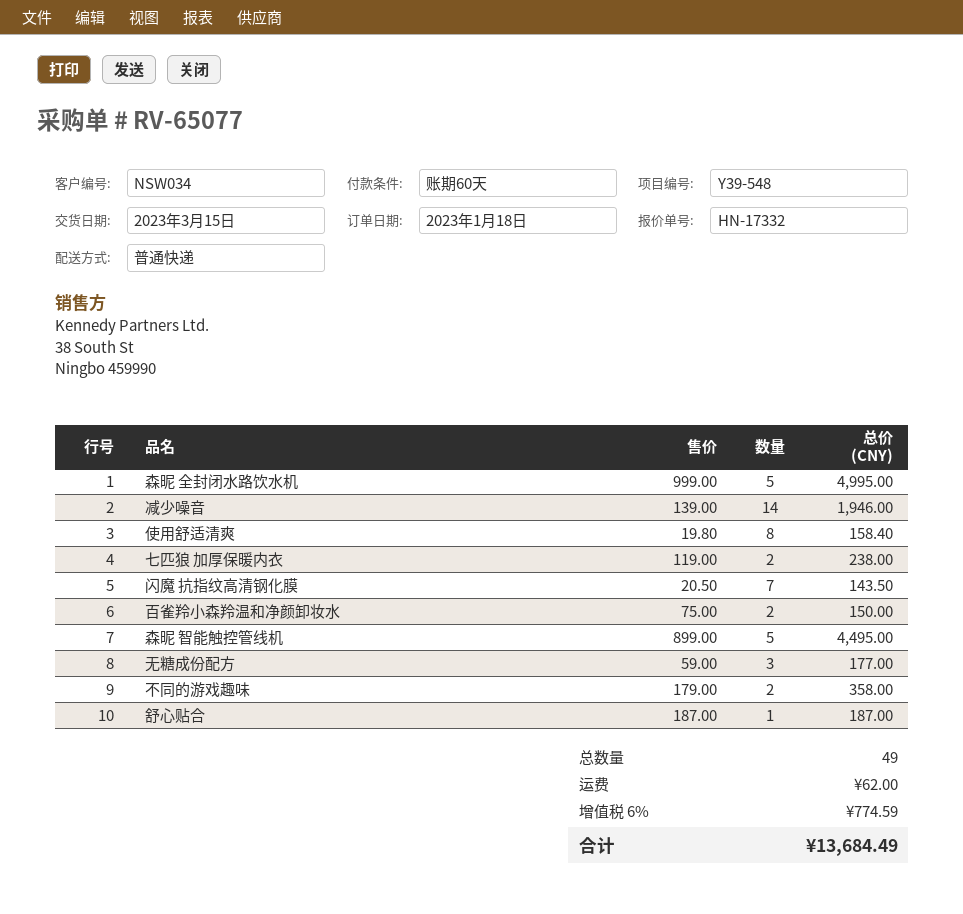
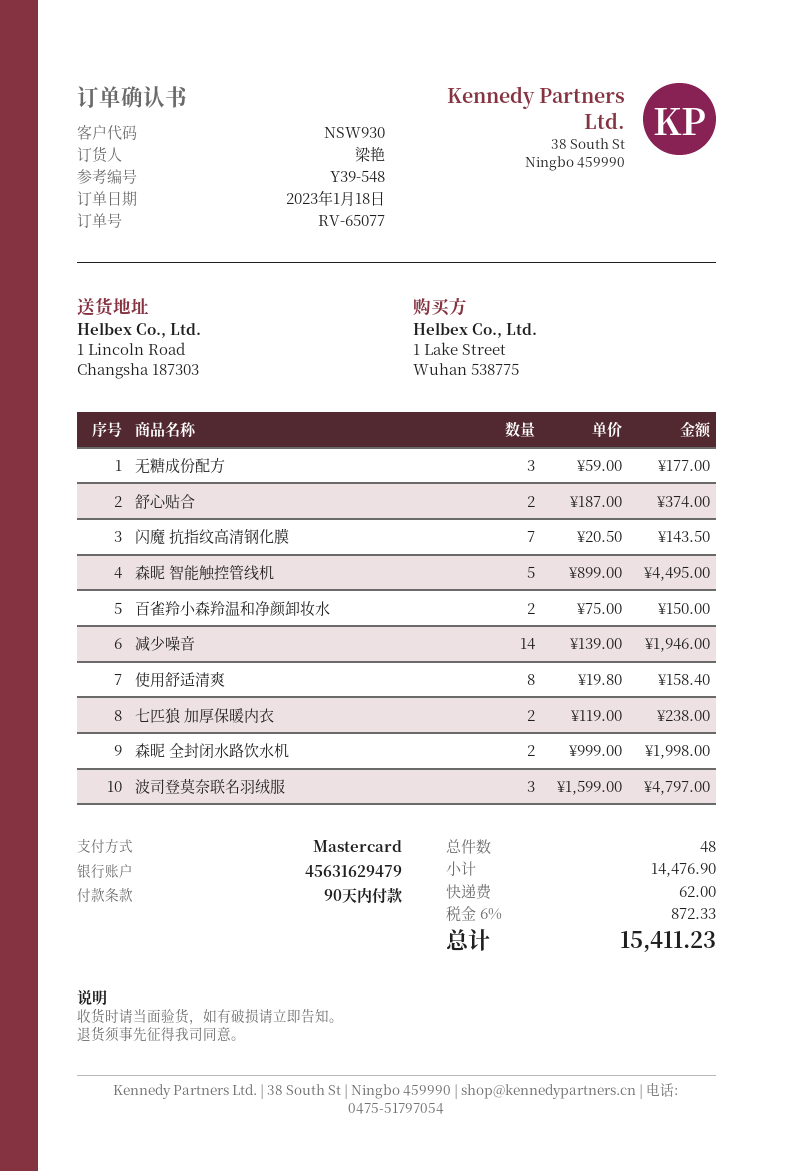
payment terms: 60 days -> 90 days
customer number: NSW034 -> NSW930
森昵 全封闭水路饮水机: 5 x 999.00 = 4995.00 -> 2 x 999.00 = 1998.00
不同的游戏趣味: 2 x 179.00 = 358.00 -> none
舒心贴合: 1 x 187.00 = 187.00 -> 2 x 187.00 = 374.00
波司登莫奈联名羽绒服: none -> 3 x 1599.00 = 4797.00
total quantity: 49 -> 48
tax: 6% = 774.59 -> 6% = 872.33
total: 13684.49 -> 15411.23

